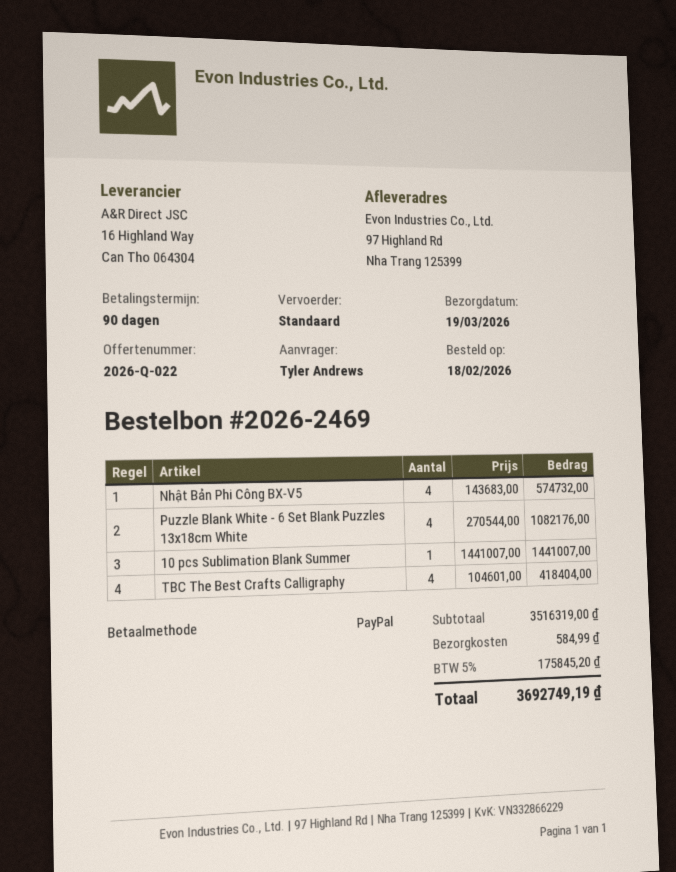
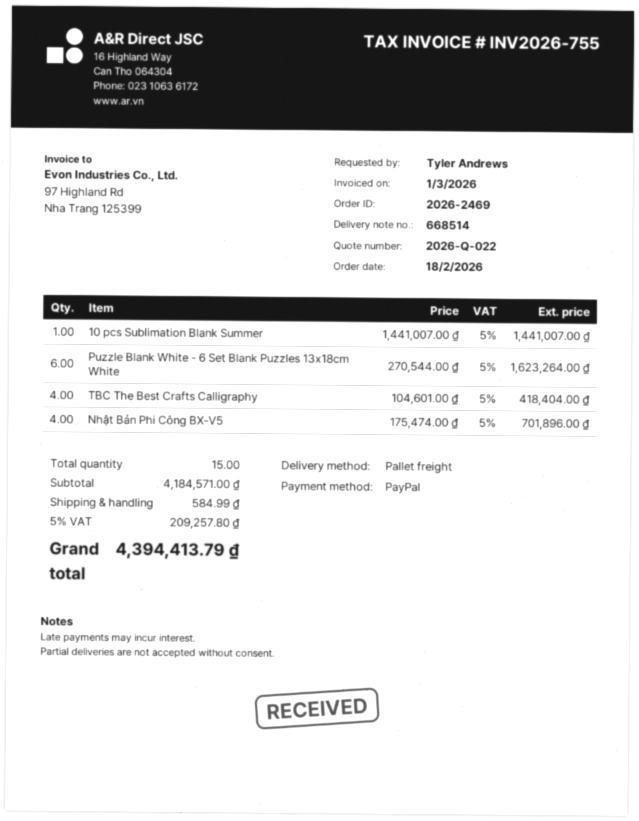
shipping method: standard -> pallet freight
Nhật Bản Phi Công BX-V5: 4 x 143683.00 = 574732.00 -> 4 x 175474.00 = 701896.00
Puzzle Blank White - 6 Set Blank Puzzles 13x18cm White: 4 x 270544.00 = 1082176.00 -> 6 x 270544.00 = 1623264.00
subtotal: 3516319.00 -> 4184571.00
tax: 5% = 175845.20 -> 5% = 209257.80
total: 3692749.19 -> 4394413.79

